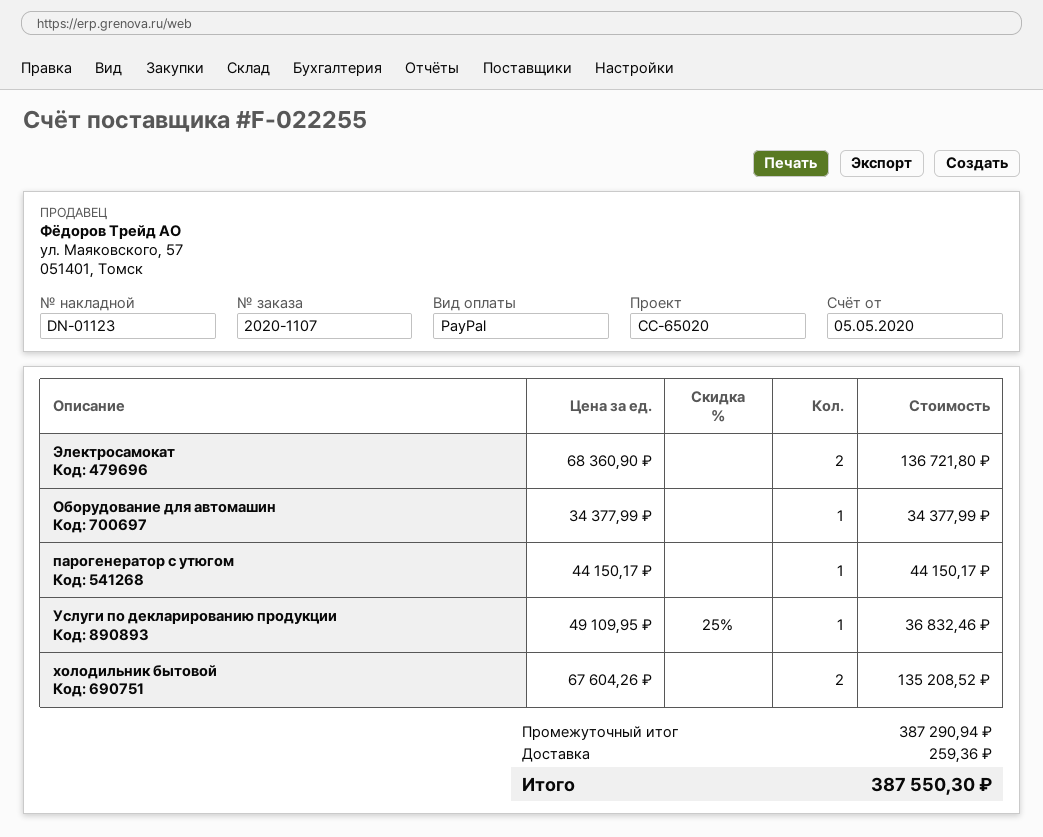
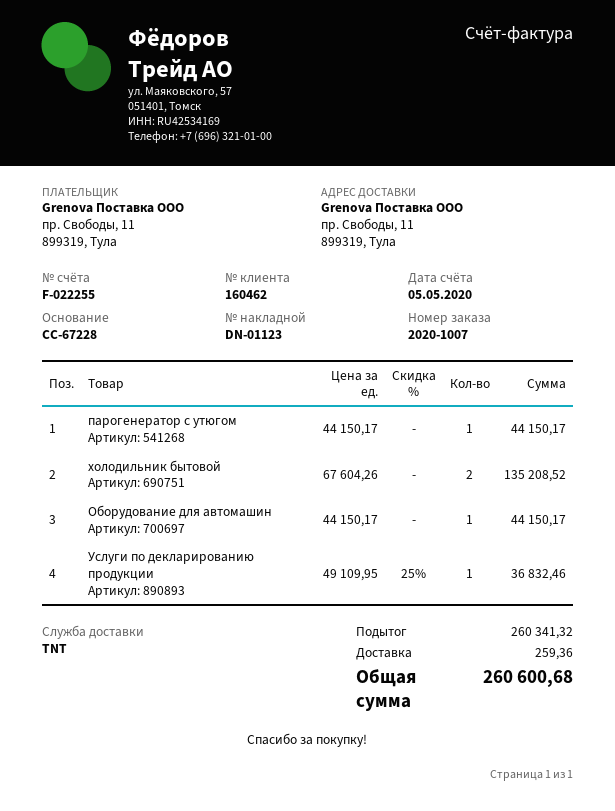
order number: 2020-1107 -> 2020-1007
reference: CC-65020 -> CC-67228
Электросамокат: 2 x 68360.90 = 136721.80 -> none
Оборудование для автомашин: 1 x 34377.99 = 34377.99 -> 1 x 44150.17 = 44150.17
subtotal: 387290.94 -> 260341.32
total: 387550.30 -> 260600.68

